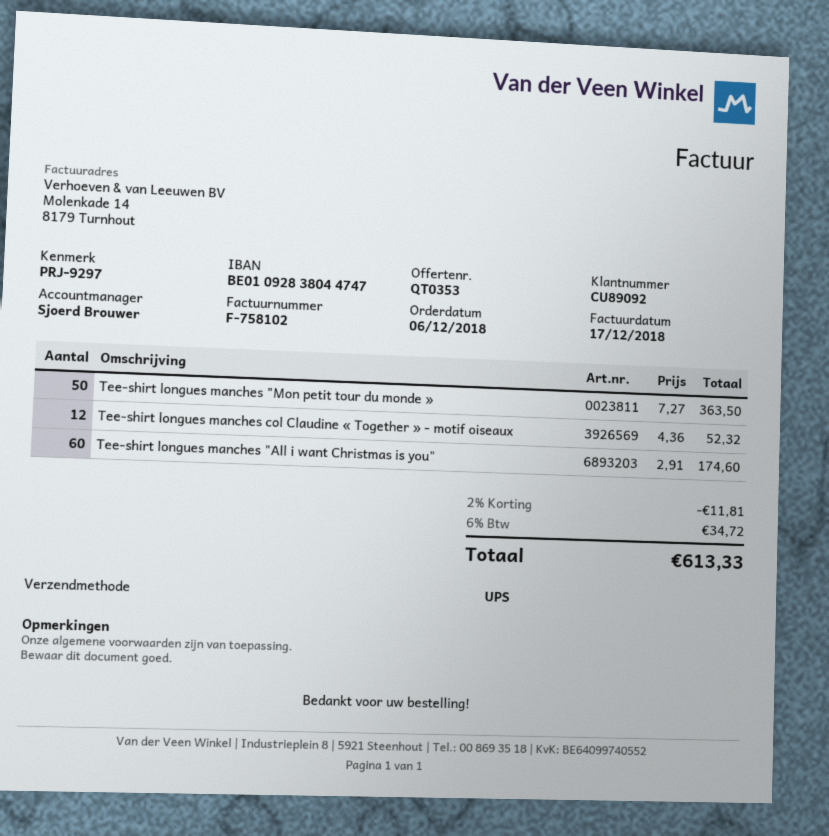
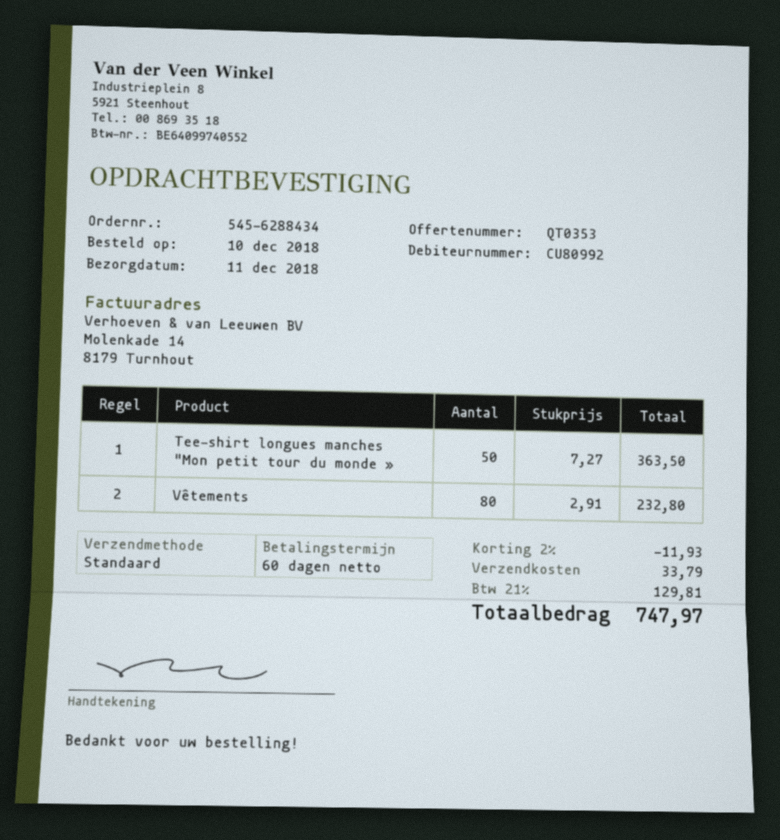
order date: 2018-12-06 -> 2018-12-10
customer number: CU89092 -> CU80992
shipping method: UPS -> standard
Tee-shirt longues manches col Claudine « Together » - motif oiseaux: 12 x 4.36 = 52.32 -> none
Tee-shirt longues manches "All i want Christmas is you": 60 x 2.91 = 174.60 -> none
Vêtements: none -> 80 x 2.91 = 232.80
discount: 2% = 11.81 -> 2% = 11.93
shipping: none -> 33.79
tax: 6% = 34.72 -> 21% = 129.81
total: 613.33 -> 747.97

